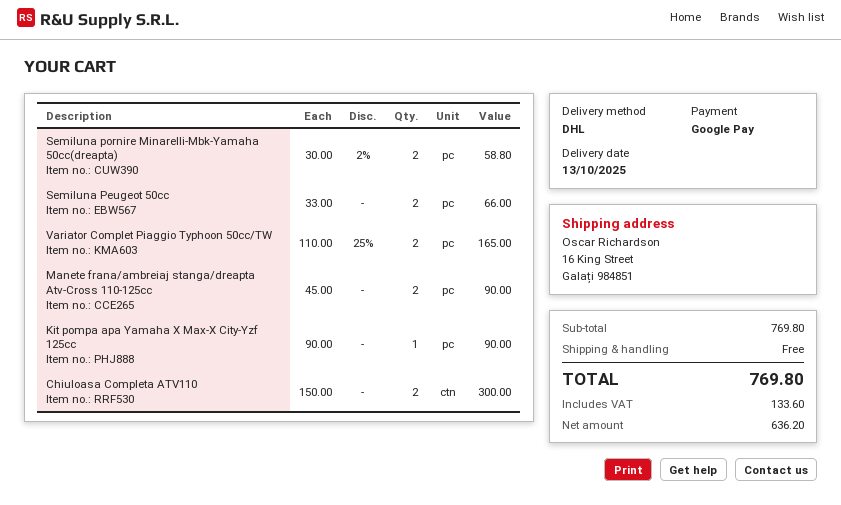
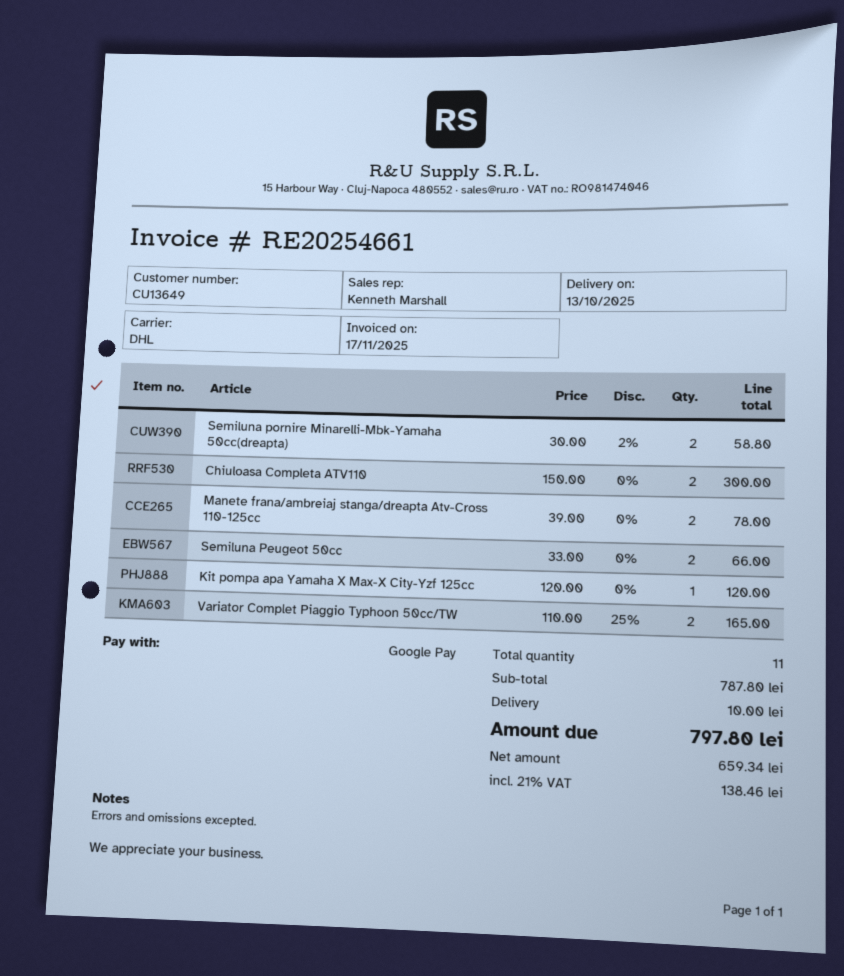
Manete frana/ambreiaj stanga/dreapta Atv-Cross 110-125cc: 2 x 45.00 = 90.00 -> 2 x 39.00 = 78.00
Kit pompa apa Yamaha X Max-X City-Yzf 125cc: 1 x 90.00 = 90.00 -> 1 x 120.00 = 120.00
subtotal: 769.80 -> 787.80
shipping: 0.00 -> 10.00
net: 636.20 -> 659.34
tax: 133.60 -> 138.46
total: 769.80 -> 797.80

